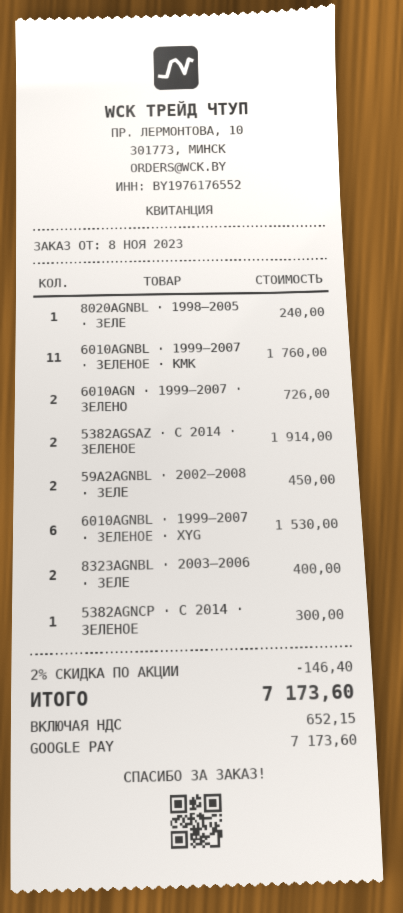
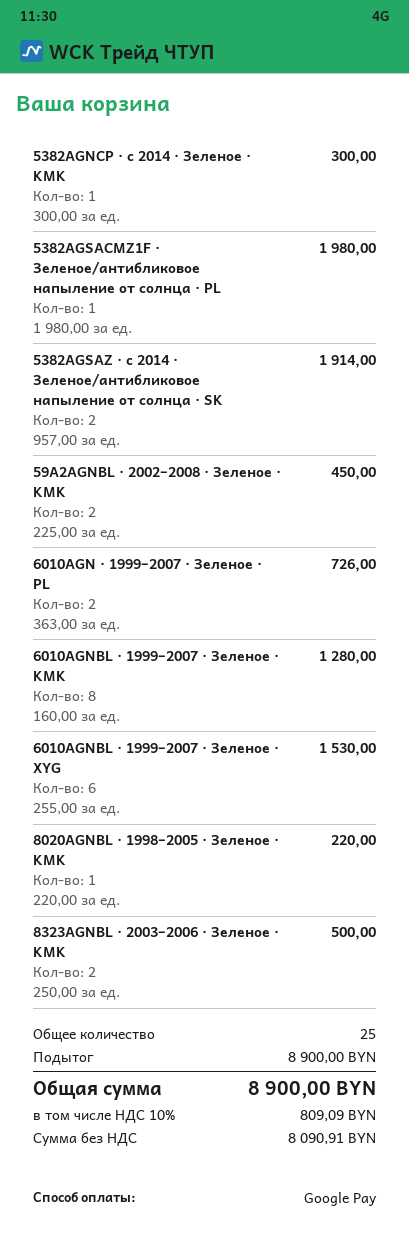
8020AGNBL · 1998–2005 · ЗЕЛЕ: 1 for 240.00 -> 1 for 220.00
6010AGNBL · 1999–2007 · ЗЕЛЕНОЕ · KMK: 11 for 1760.00 -> 8 for 1280.00
8323AGNBL · 2003–2006 · ЗЕЛЕ: 2 for 400.00 -> 2 for 500.00
5382AGSACMZ1F · Зеленое/антибликовое напыление от солнца · PL: none -> 1 for 1980.00
discount: 2% = 146.40 -> none
tax: 652.15 -> 809.09
total: 7173.60 -> 8900.00

